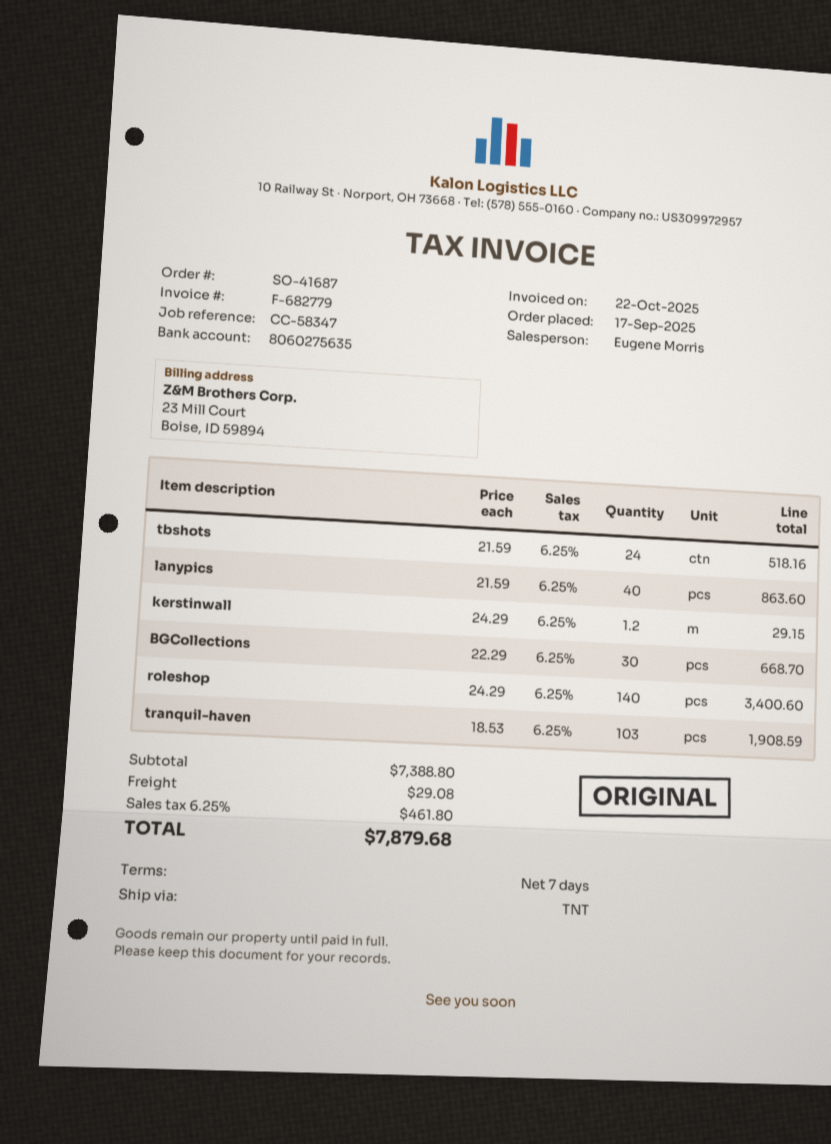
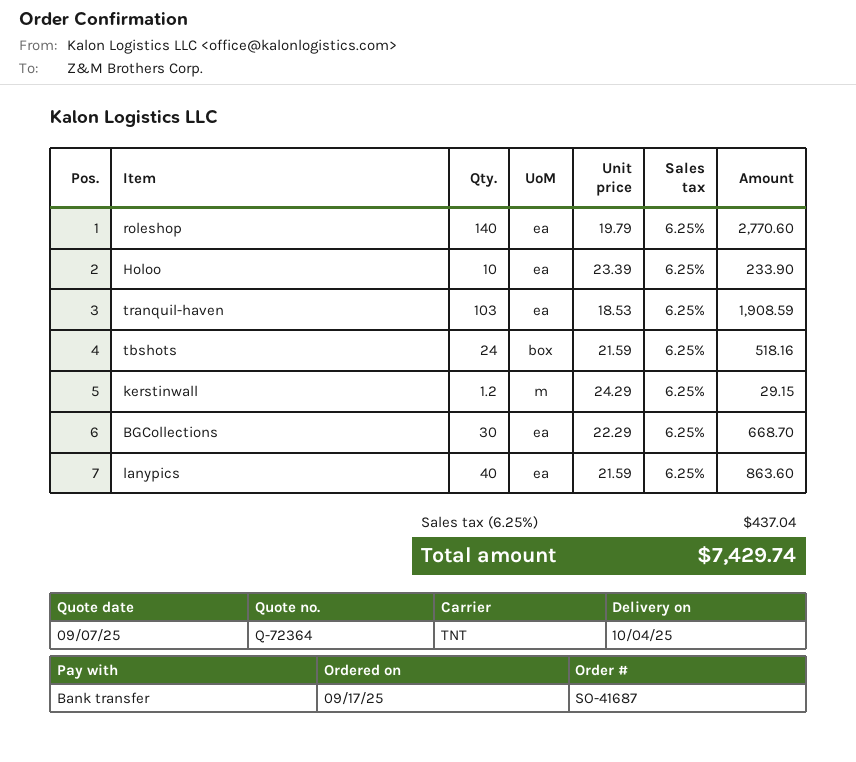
roleshop: 140 x 24.29 = 3400.60 -> 140 x 19.79 = 2770.60
Holoo: none -> 10 x 23.39 = 233.90
shipping: 29.08 -> none
tax: 6.25% = 461.80 -> 6.25% = 437.04
total: 7879.68 -> 7429.74

